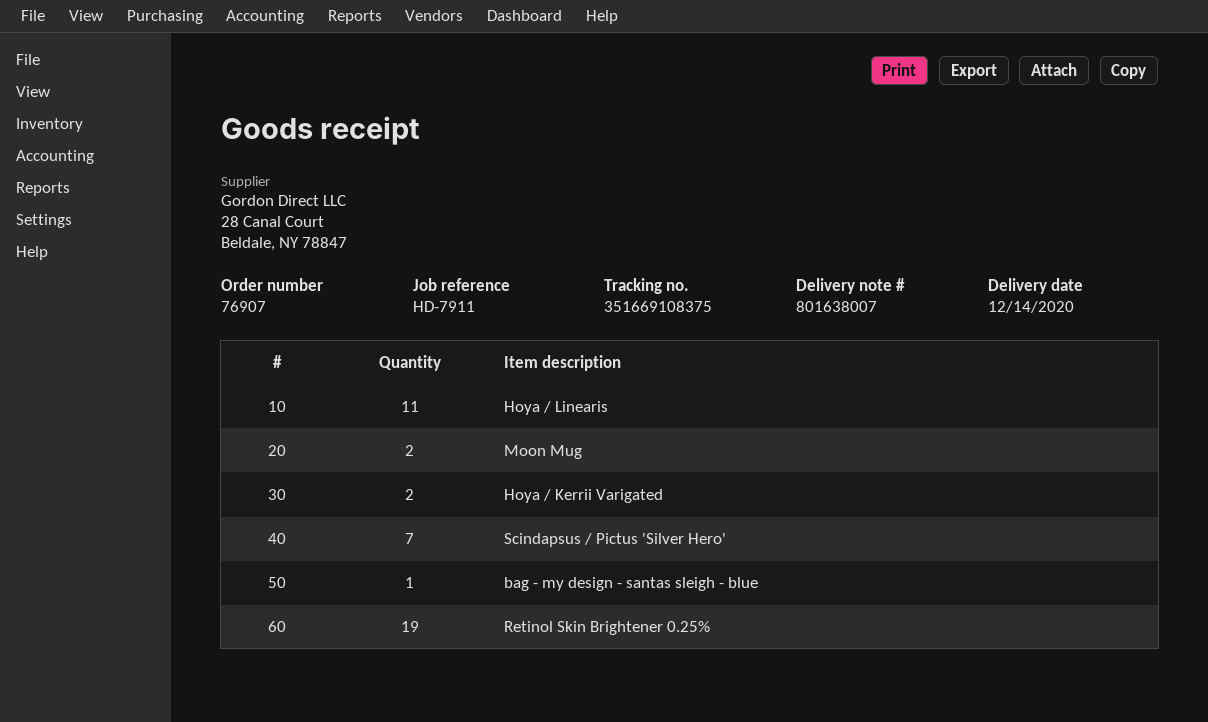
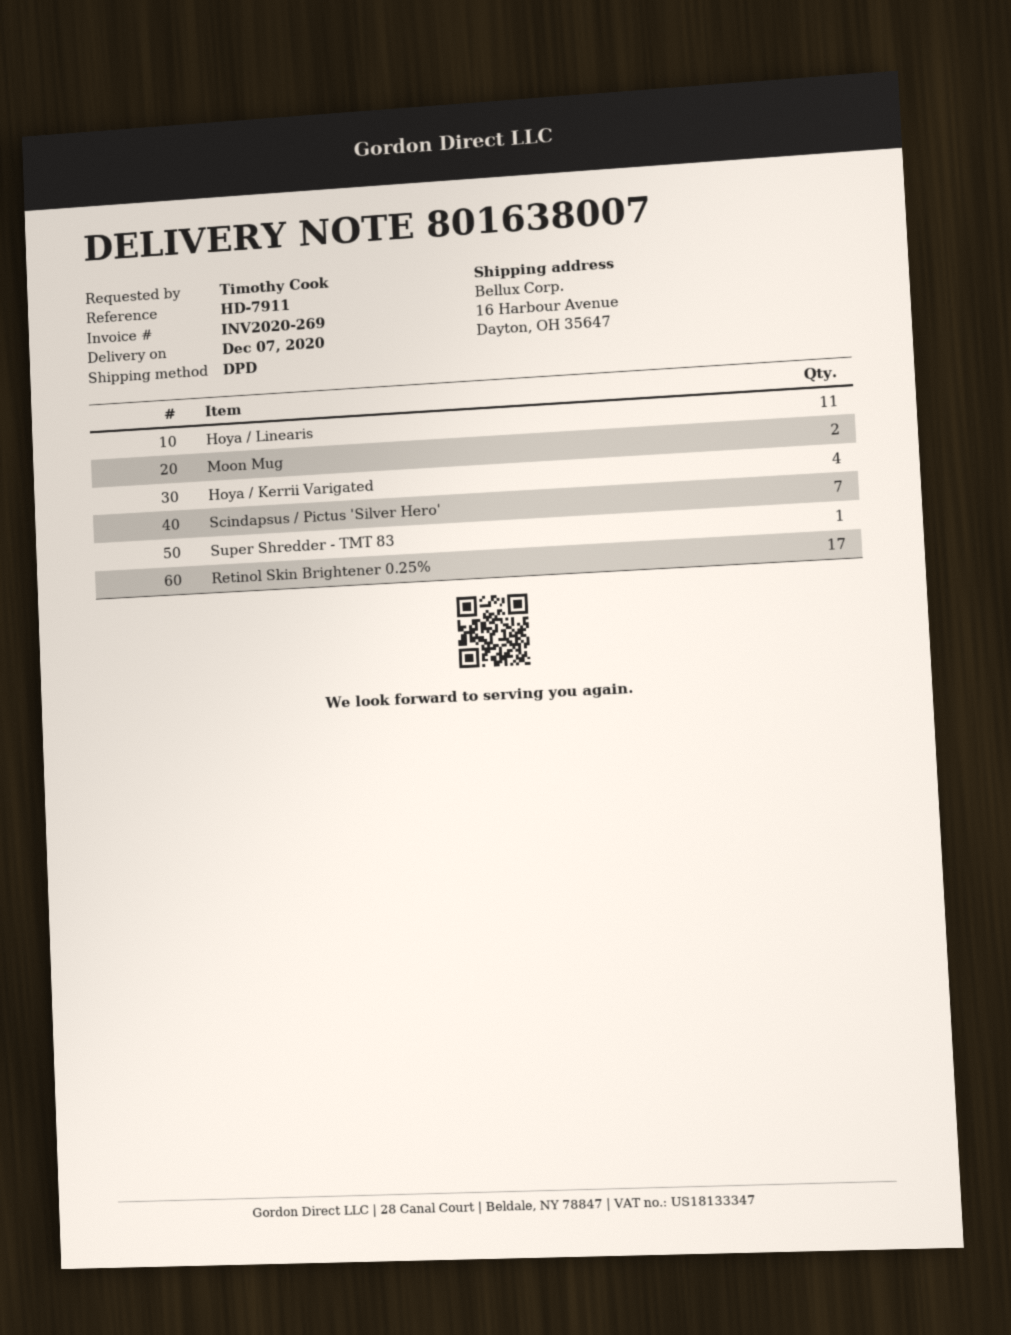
delivery date: 2020-12-14 -> 2020-12-07
Hoya / Kerrii Varigated: 2 -> 4
bag - my design - santas sleigh - blue: 1 -> none
Retinol Skin Brightener 0.25%: 19 -> 17
Super Shredder - TMT 83: none -> 1

